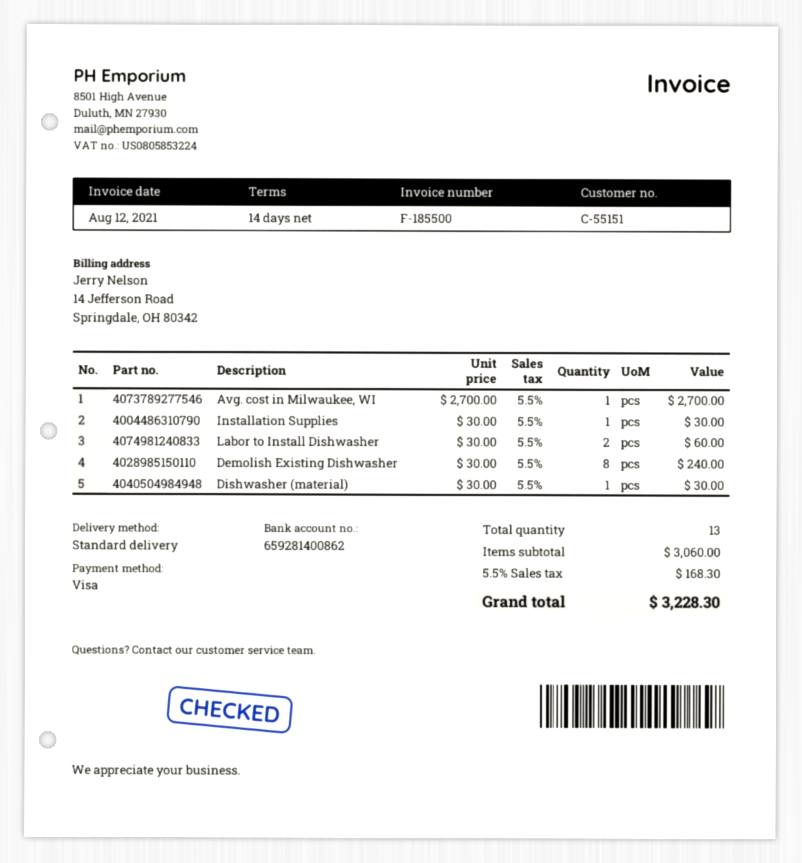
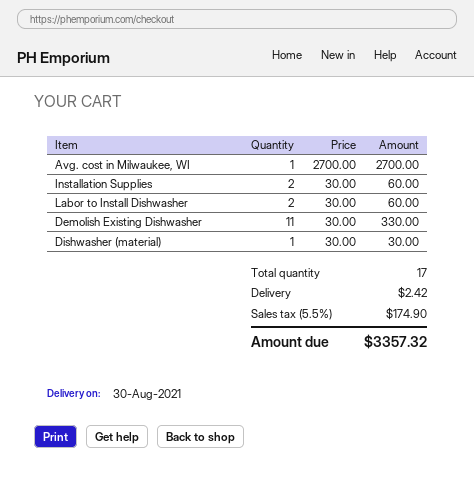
Installation Supplies: 1 x 30.00 = 30.00 -> 2 x 30.00 = 60.00
Demolish Existing Dishwasher: 8 x 30.00 = 240.00 -> 11 x 30.00 = 330.00
total quantity: 13 -> 17
shipping: none -> 2.42
tax: 5.5% = 168.30 -> 5.5% = 174.90
total: 3228.30 -> 3357.32

